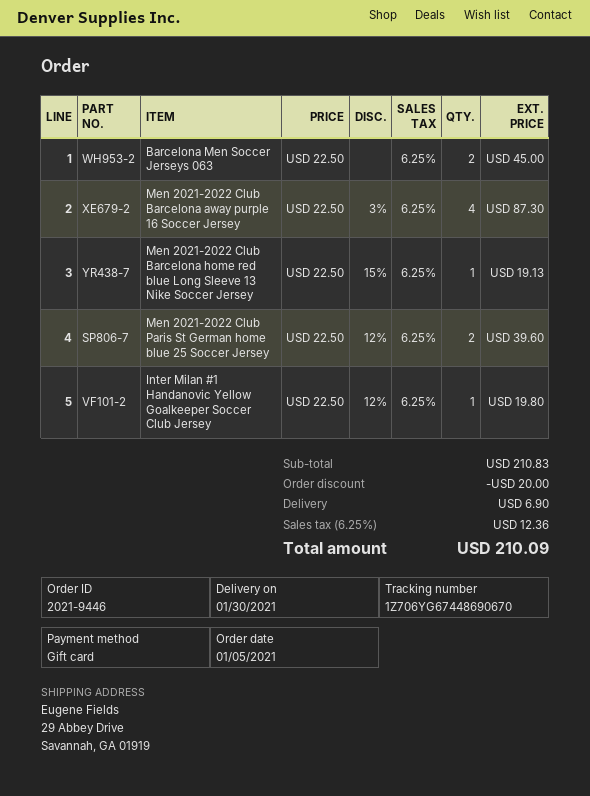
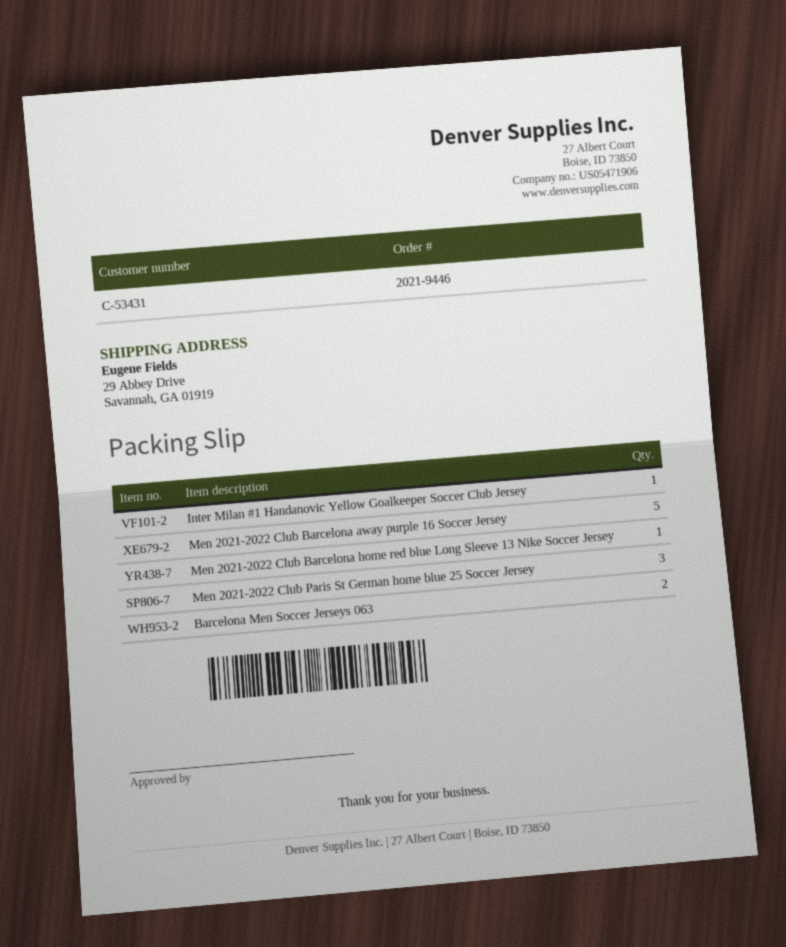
Men 2021-2022 Club Barcelona away purple 16 Soccer Jersey: 4 -> 5
Men 2021-2022 Club Paris St German home blue 25 Soccer Jersey: 2 -> 3

